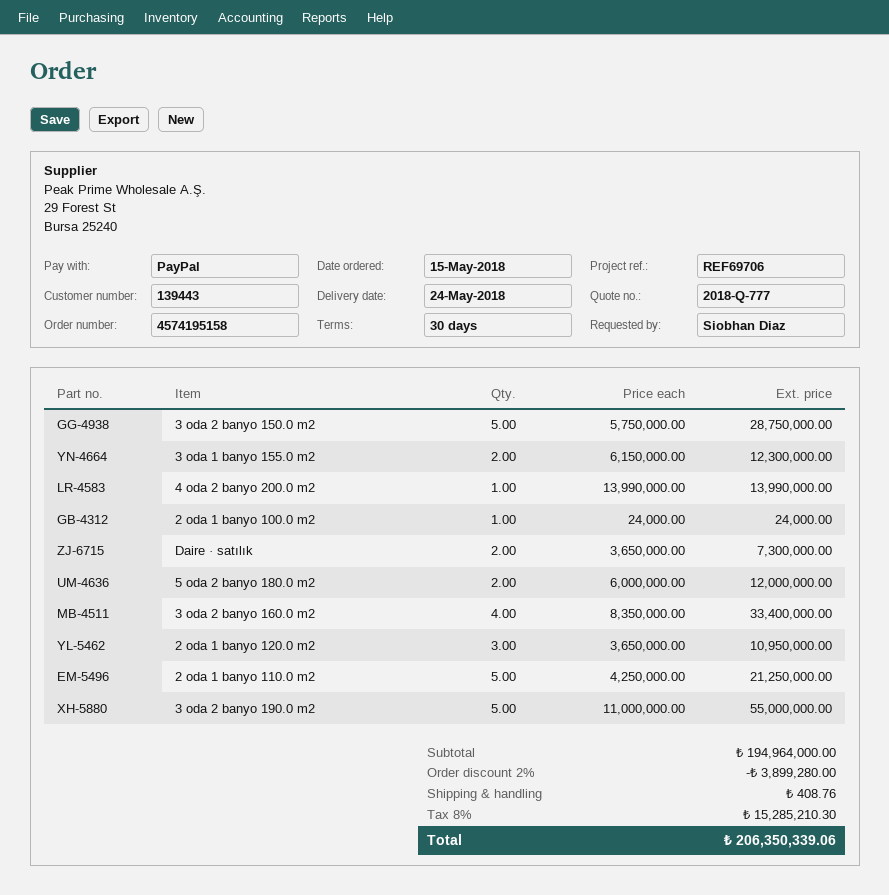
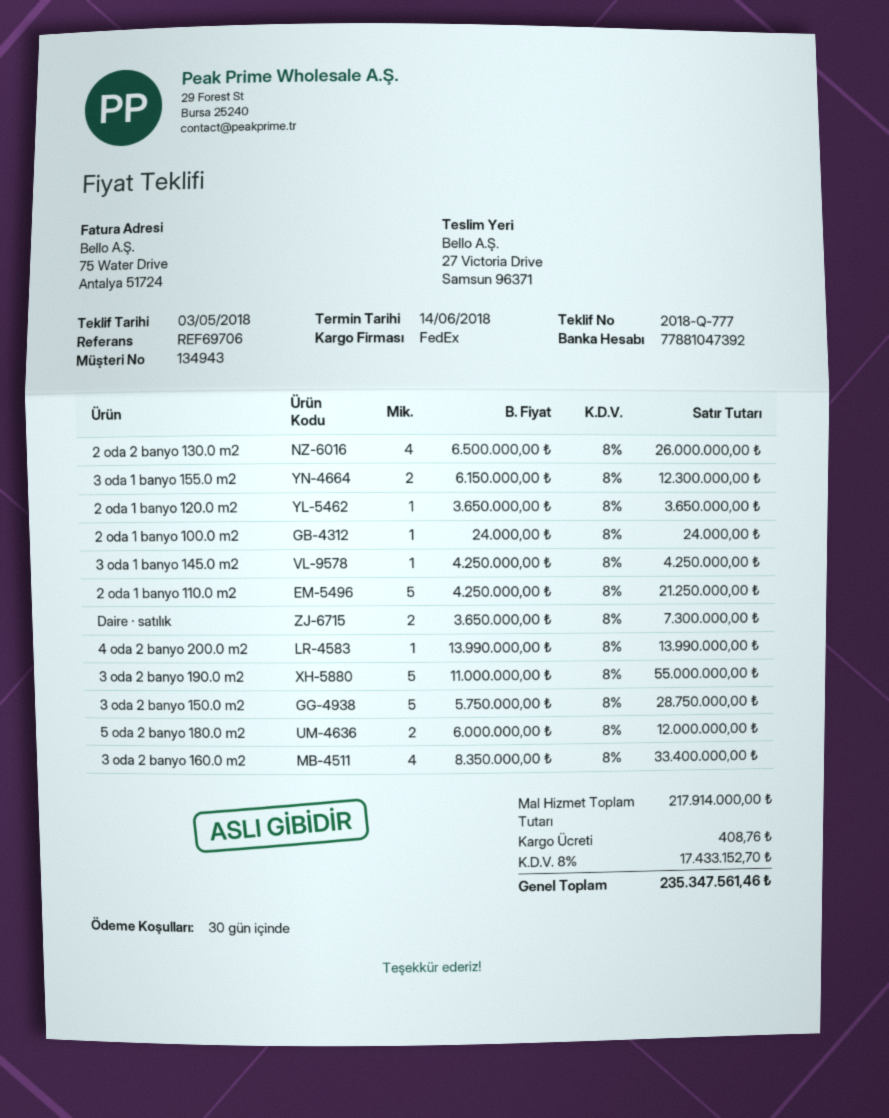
delivery date: 2018-05-24 -> 2018-06-14
customer number: 139443 -> 134943
2 oda 1 banyo 120.0 m2: 3 x 3650000.00 = 10950000.00 -> 1 x 3650000.00 = 3650000.00
2 oda 2 banyo 130.0 m2: none -> 4 x 6500000.00 = 26000000.00
3 oda 1 banyo 145.0 m2: none -> 1 x 4250000.00 = 4250000.00
subtotal: 194964000.00 -> 217914000.00
discount: 2% = 3899280.00 -> none
tax: 8% = 15285210.30 -> 8% = 17433152.70
total: 206350339.06 -> 235347561.46

